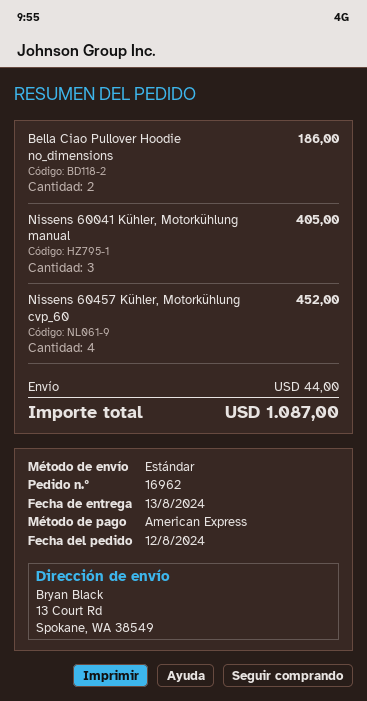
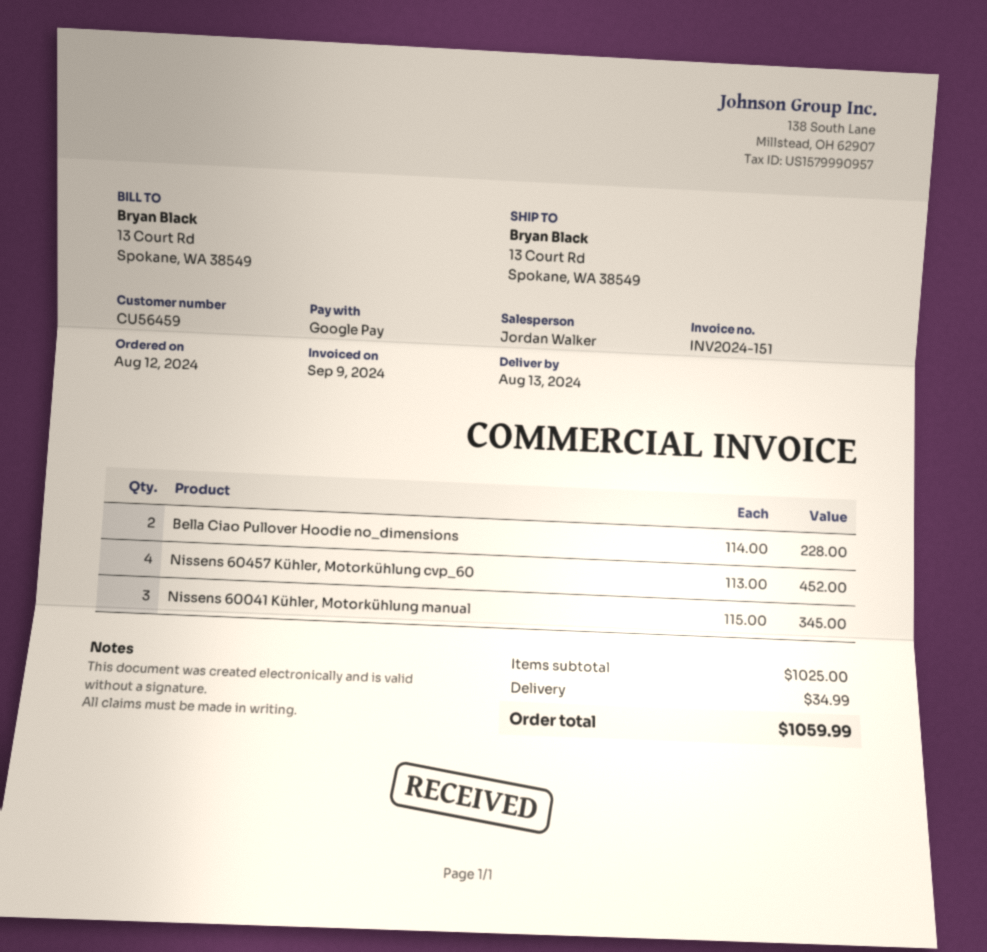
payment method: American Express -> Google Pay
Bella Ciao Pullover Hoodie no_dimensions: 2 for 186.00 -> 2 for 228.00
Nissens 60041 Kühler, Motorkühlung manual: 3 for 405.00 -> 3 for 345.00
shipping: 44.00 -> 34.99
total: 1087.00 -> 1059.99

